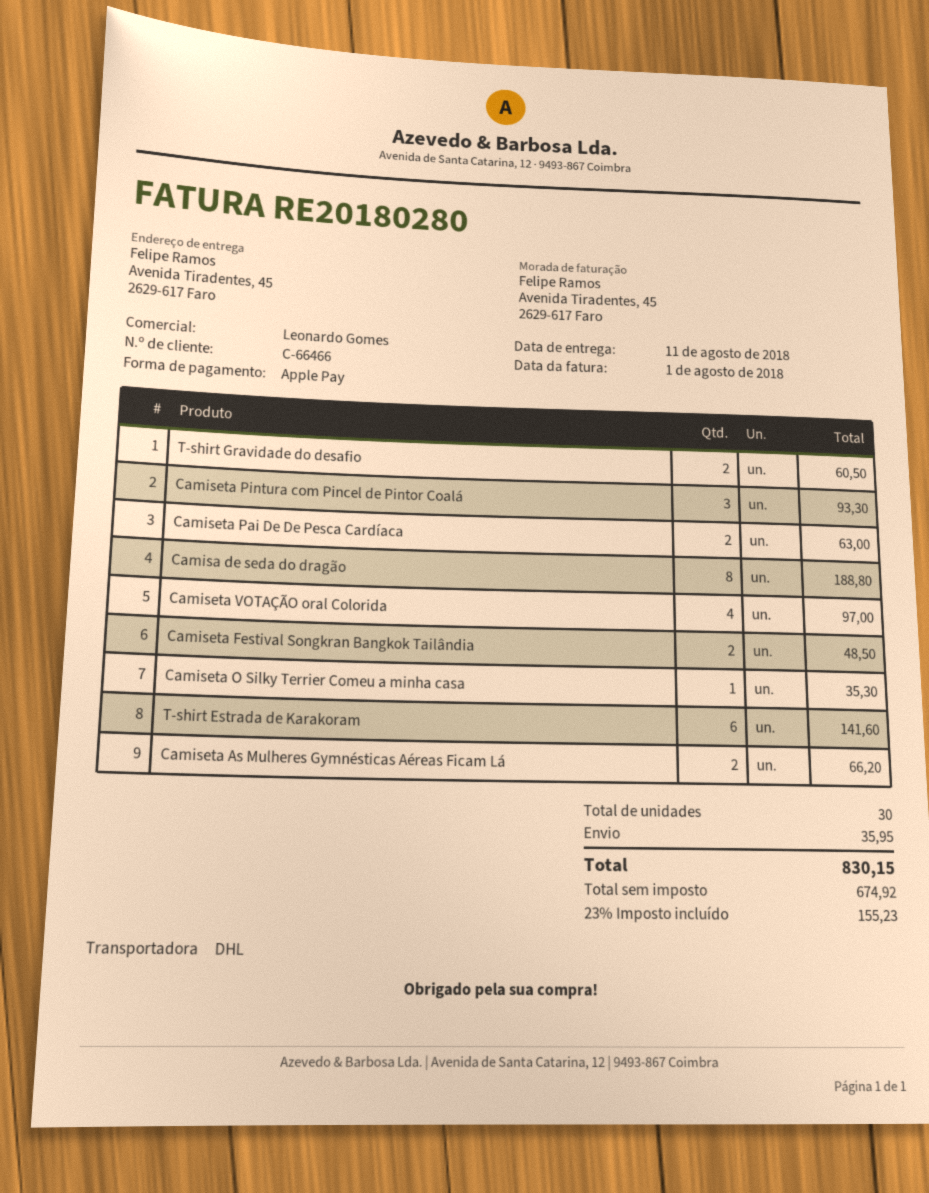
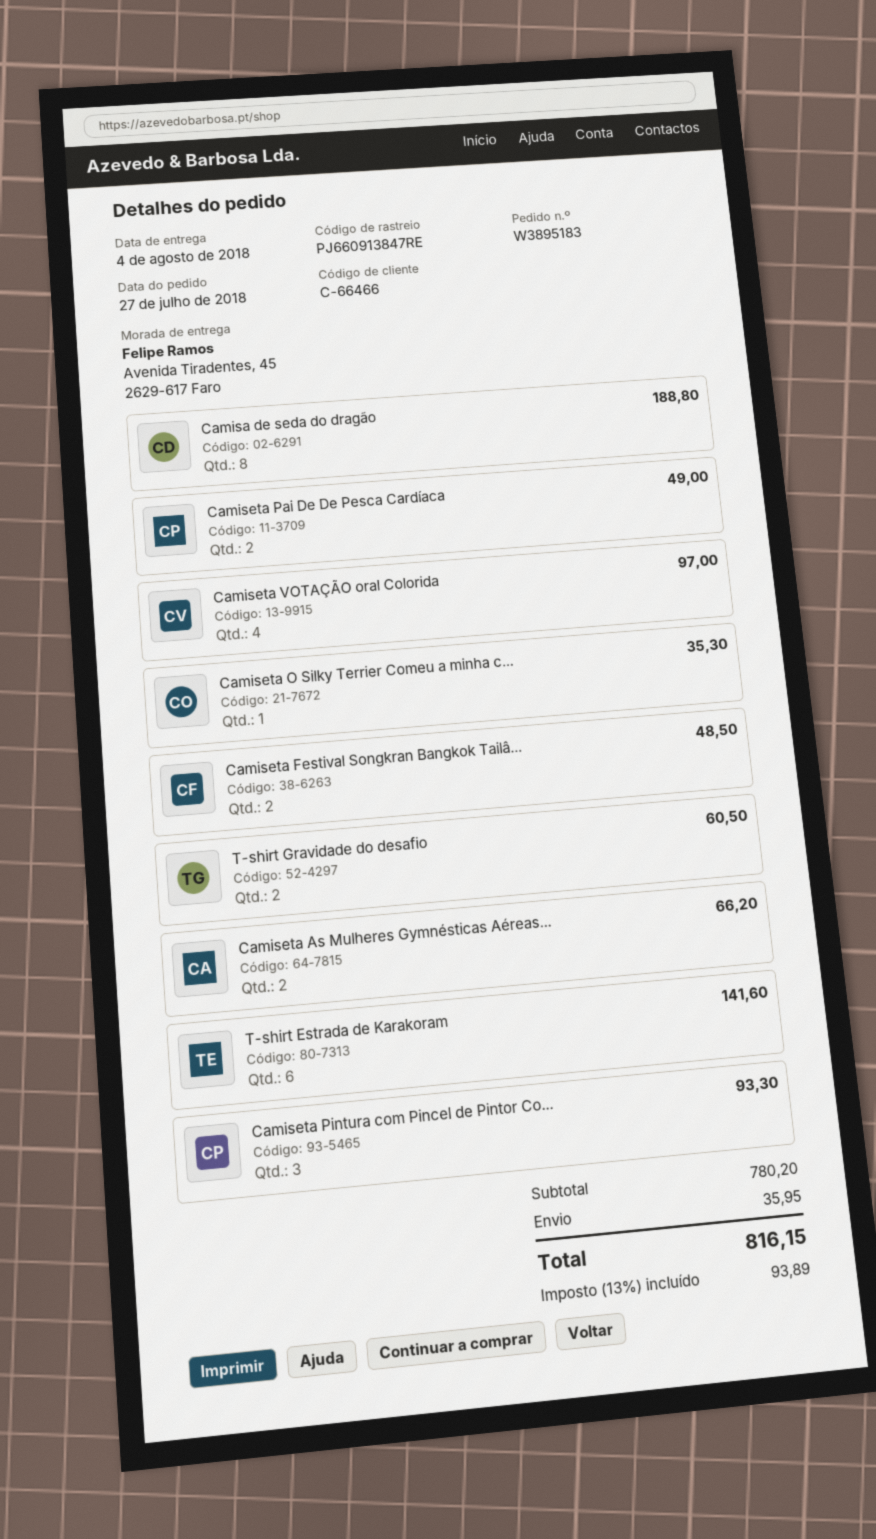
delivery date: 2018-08-11 -> 2018-08-04
Camiseta Pai De De Pesca Cardíaca: 2 for 63.00 -> 2 for 49.00
tax: 23% = 155.23 -> 13% = 93.89
total: 830.15 -> 816.15

